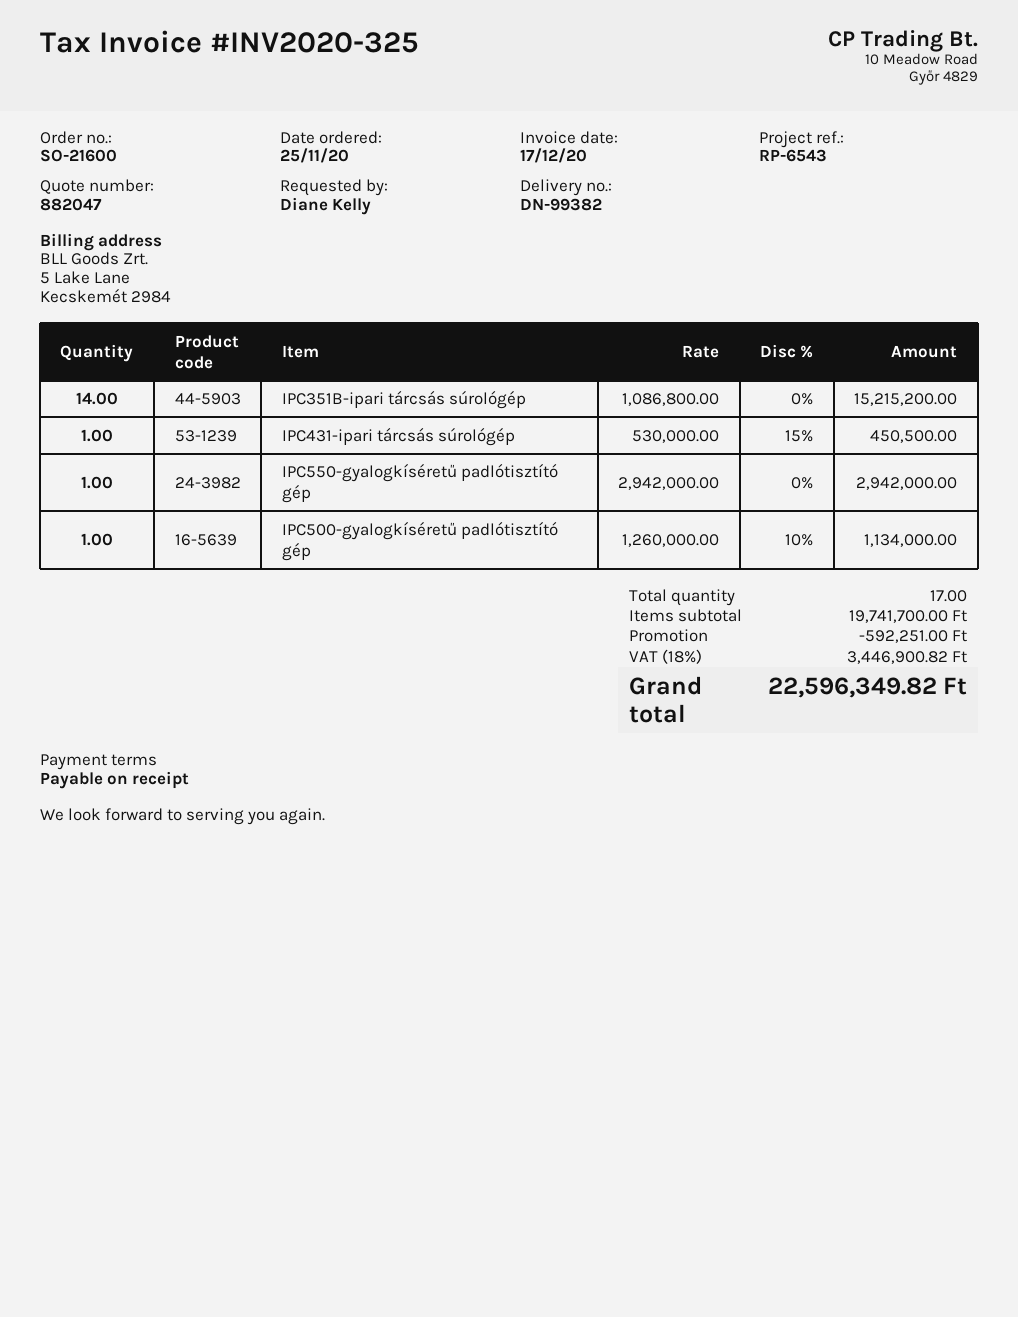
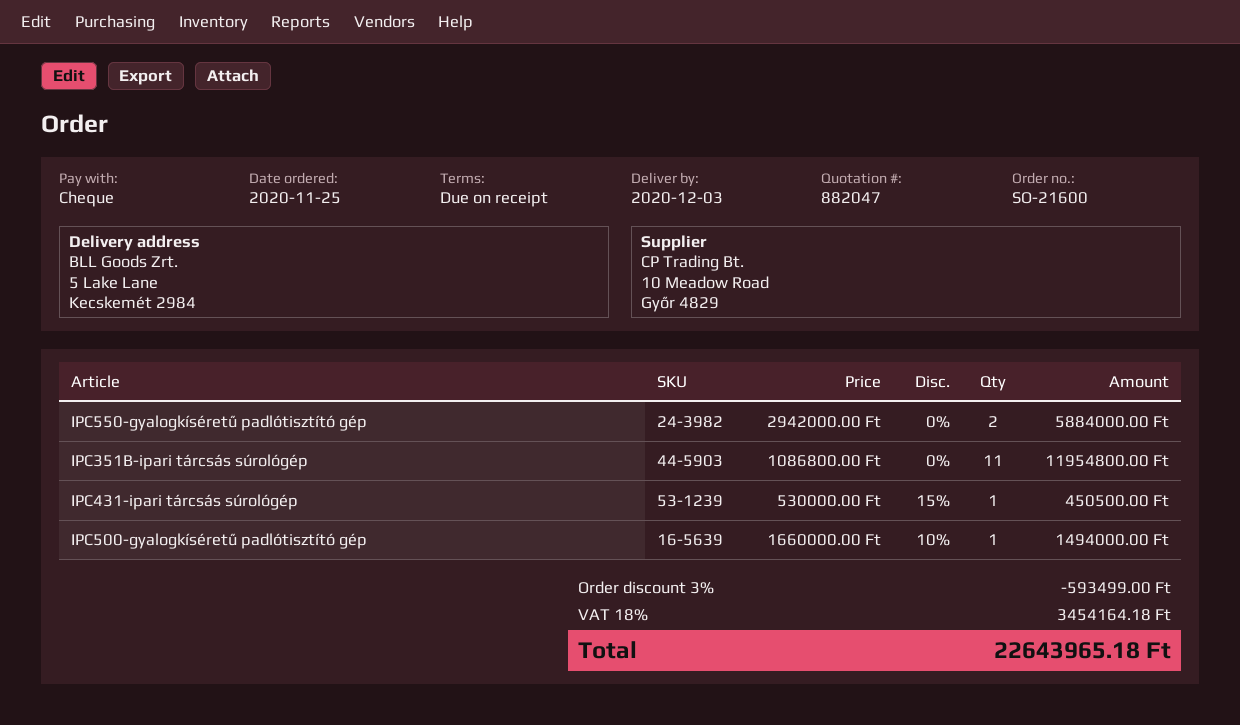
IPC351B-ipari tárcsás súrológép: 14 x 1086800.00 = 15215200.00 -> 11 x 1086800.00 = 11954800.00
IPC550-gyalogkíséretű padlótisztító gép: 1 x 2942000.00 = 2942000.00 -> 2 x 2942000.00 = 5884000.00
IPC500-gyalogkíséretű padlótisztító gép: 1 x 1260000.00 - 10% = 1134000.00 -> 1 x 1660000.00 - 10% = 1494000.00
discount: 592251.00 -> 593499.00
tax: 18% = 3446900.82 -> 18% = 3454164.18
total: 22596349.82 -> 22643965.18

